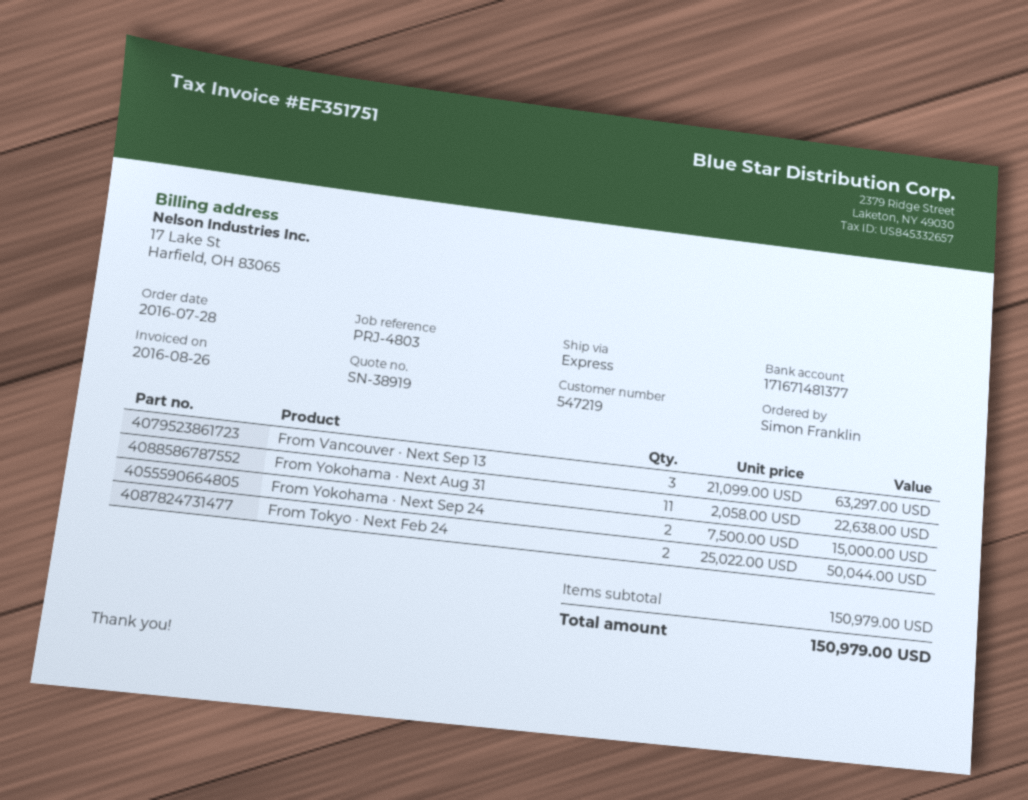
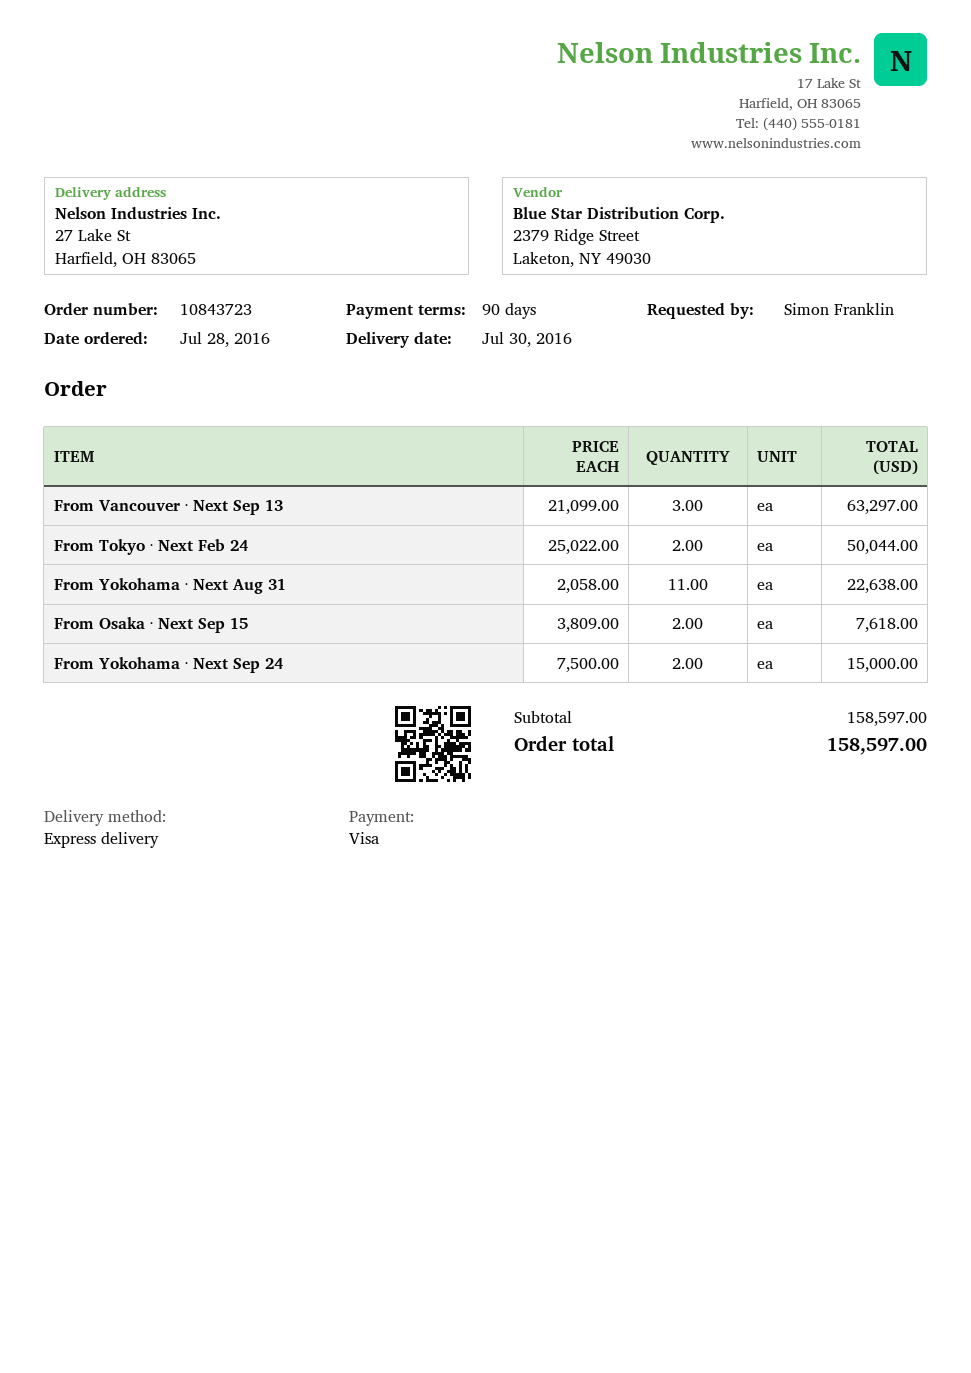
From Osaka · Next Sep 15: none -> 2 x 3809.00 = 7618.00
subtotal: 150979.00 -> 158597.00
total: 150979.00 -> 158597.00

